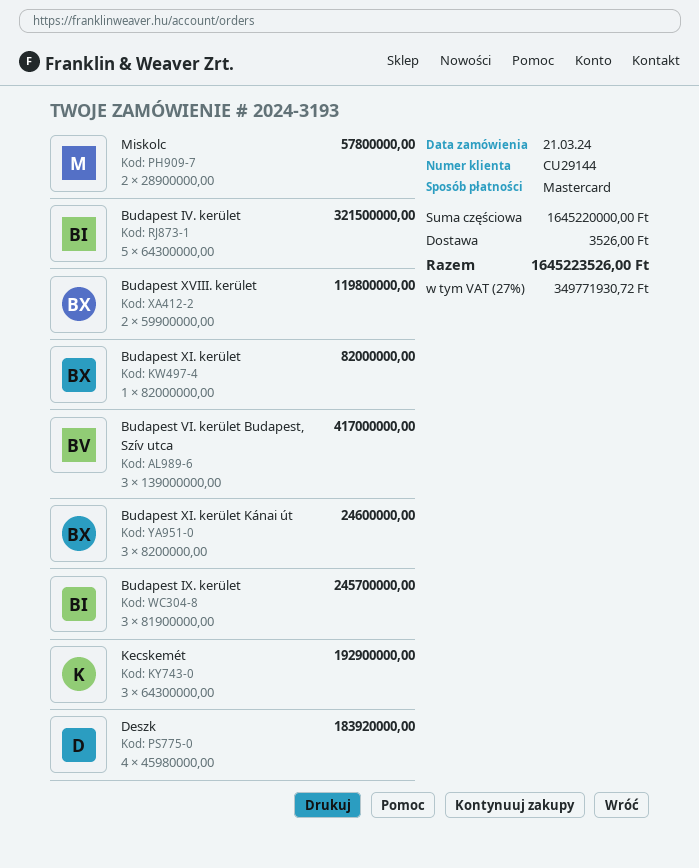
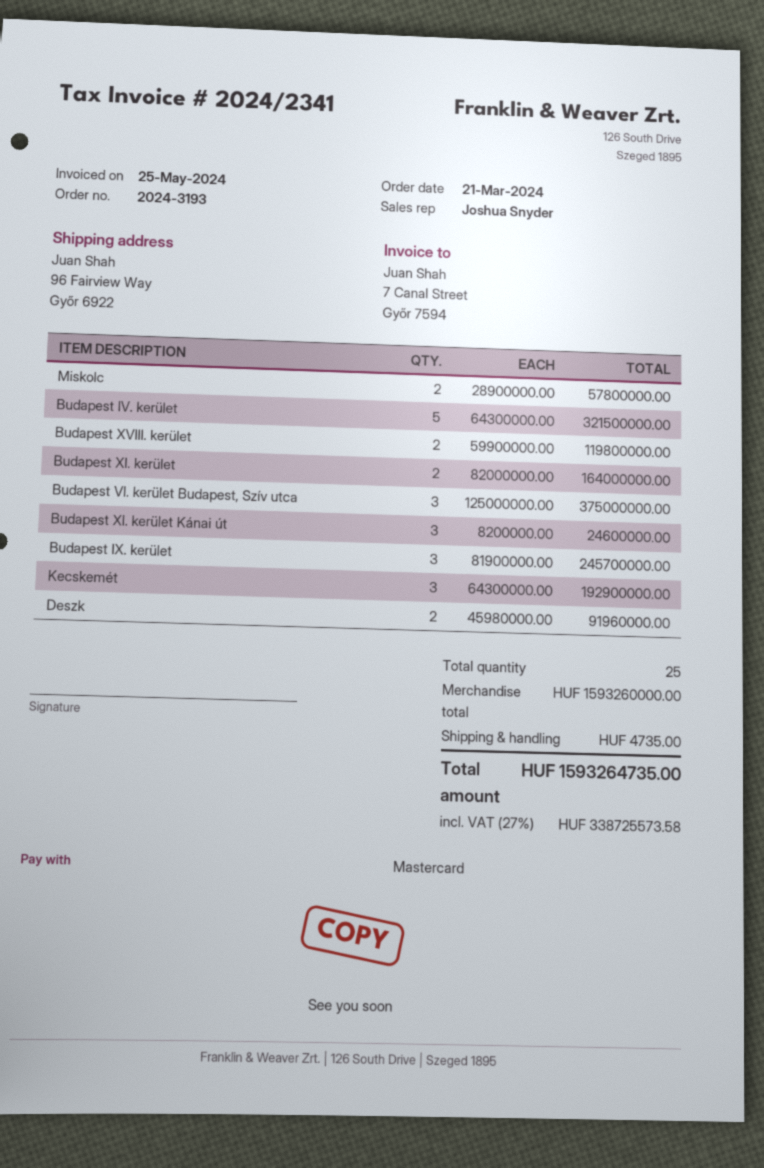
Budapest XI. kerület: 1 x 82000000.00 = 82000000.00 -> 2 x 82000000.00 = 164000000.00
Budapest VI. kerület Budapest, Szív utca: 3 x 139000000.00 = 417000000.00 -> 3 x 125000000.00 = 375000000.00
Deszk: 4 x 45980000.00 = 183920000.00 -> 2 x 45980000.00 = 91960000.00
subtotal: 1645220000.00 -> 1593260000.00
shipping: 3526.00 -> 4735.00
tax: 27% = 349771930.72 -> 27% = 338725573.58
total: 1645223526.00 -> 1593264735.00

